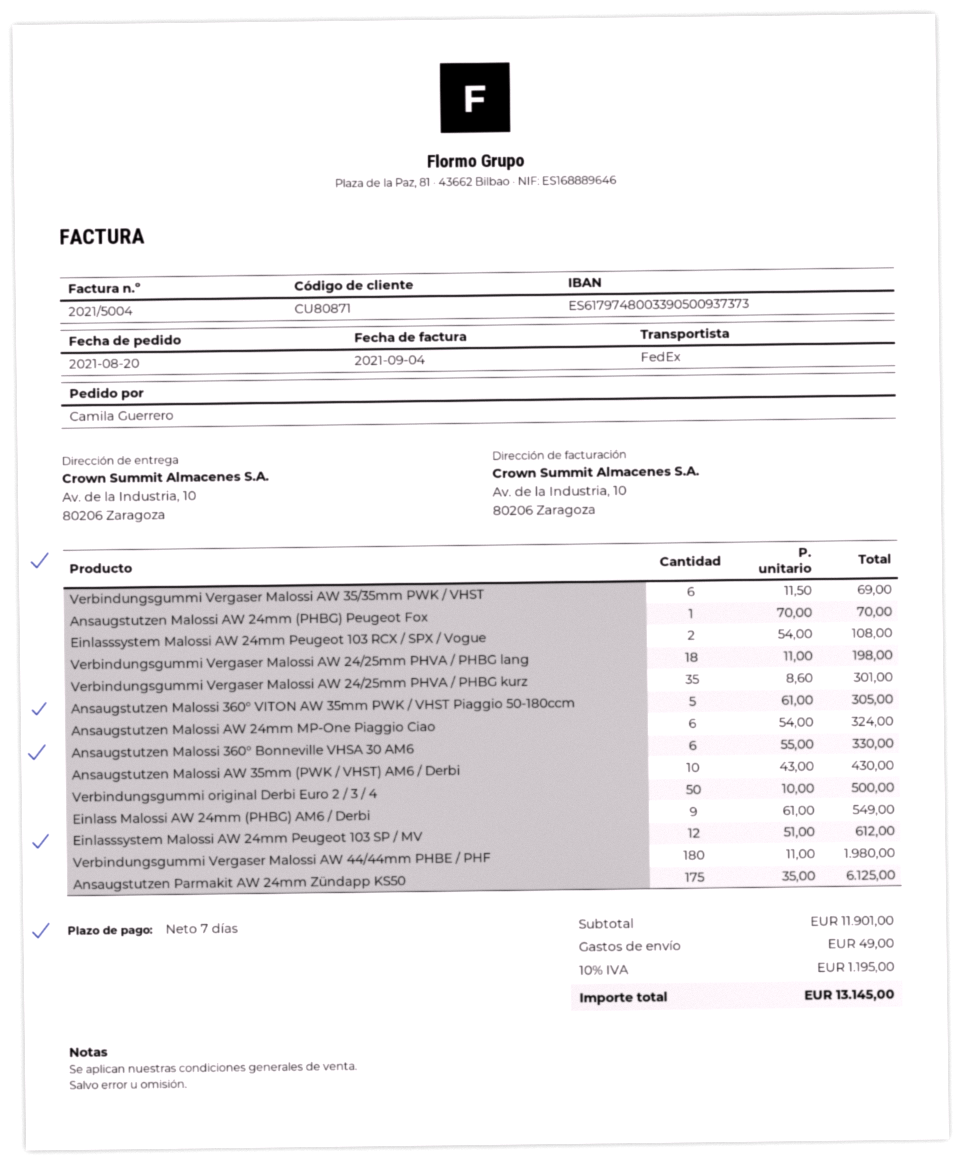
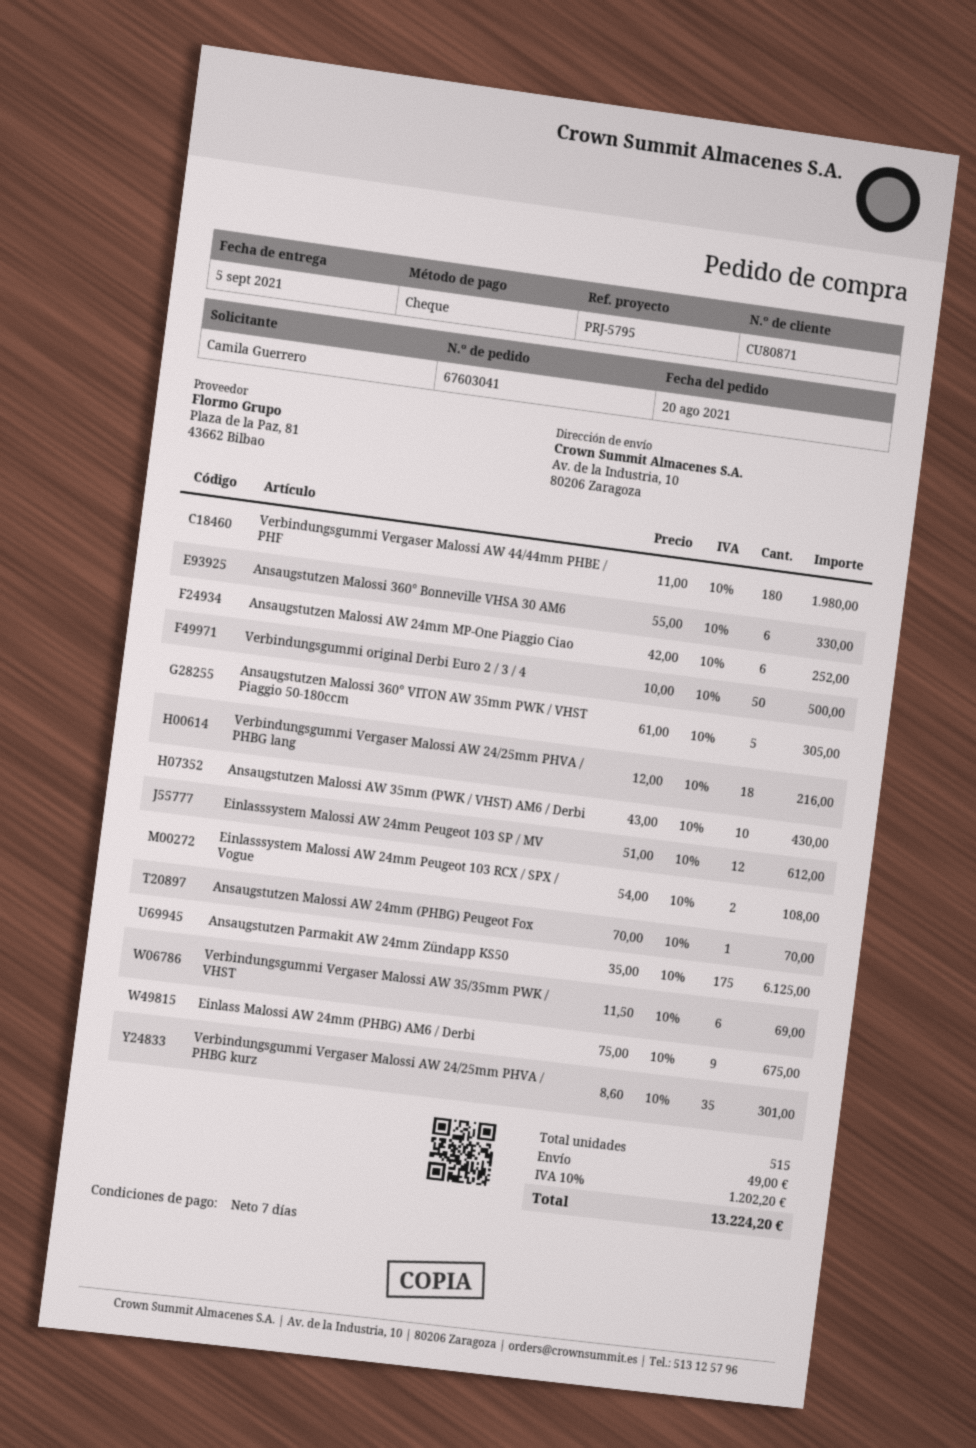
Verbindungsgummi Vergaser Malossi AW 24/25mm PHVA / PHBG lang: 18 x 11.00 = 198.00 -> 18 x 12.00 = 216.00
Ansaugstutzen Malossi AW 24mm MP-One Piaggio Ciao: 6 x 54.00 = 324.00 -> 6 x 42.00 = 252.00
Einlass Malossi AW 24mm (PHBG) AM6 / Derbi: 9 x 61.00 = 549.00 -> 9 x 75.00 = 675.00
tax: 10% = 1195.00 -> 10% = 1202.20
total: 13145.00 -> 13224.20

